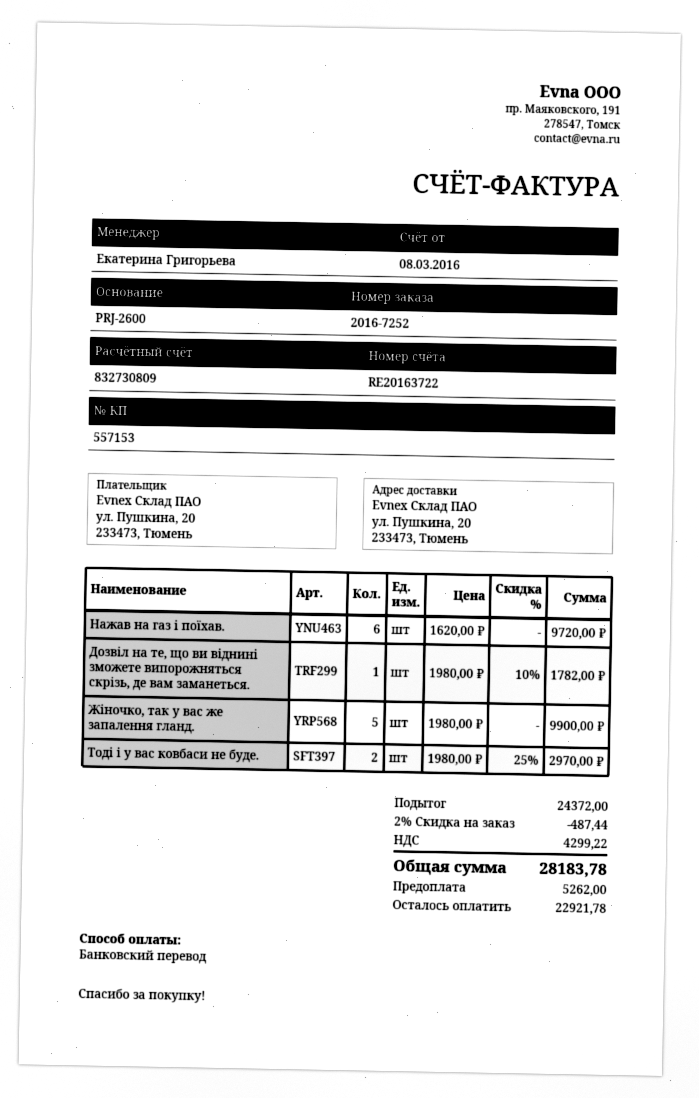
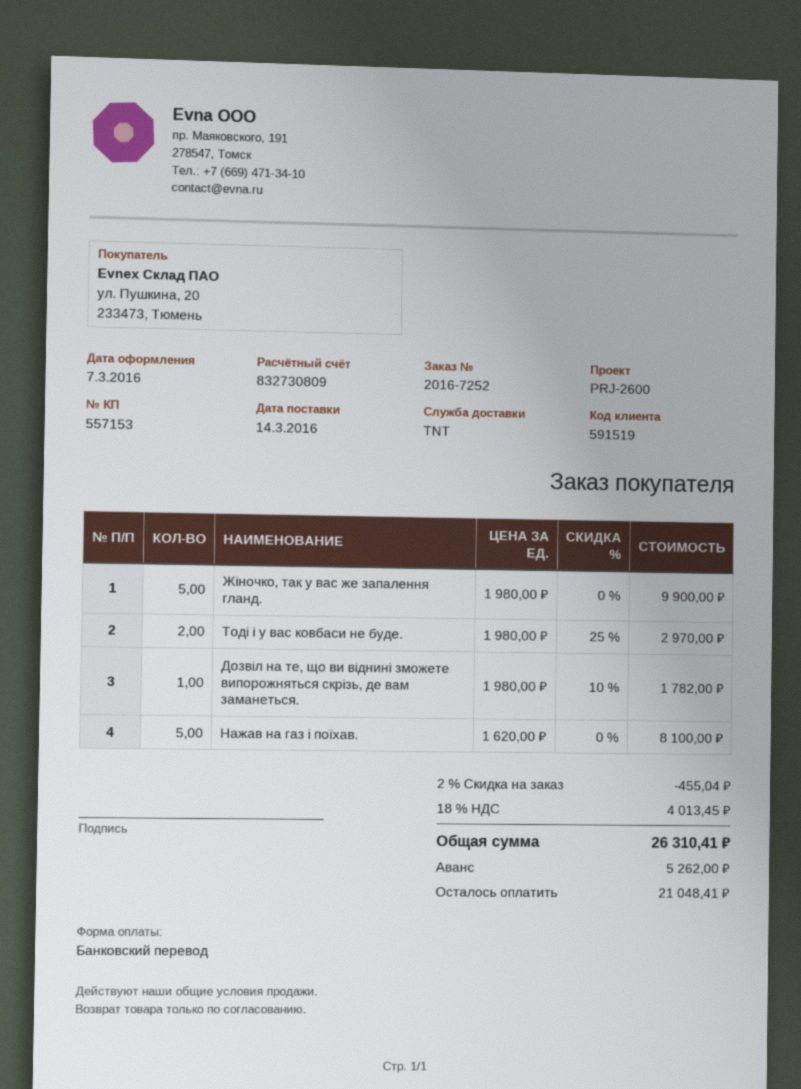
Нажав на газ і поїхав.: 6 x 1620.00 = 9720.00 -> 5 x 1620.00 = 8100.00
discount: 2% = 487.44 -> 2% = 455.04
tax: 4299.22 -> 4013.45
total: 28183.78 -> 26310.41
balance: 22921.78 -> 21048.41

